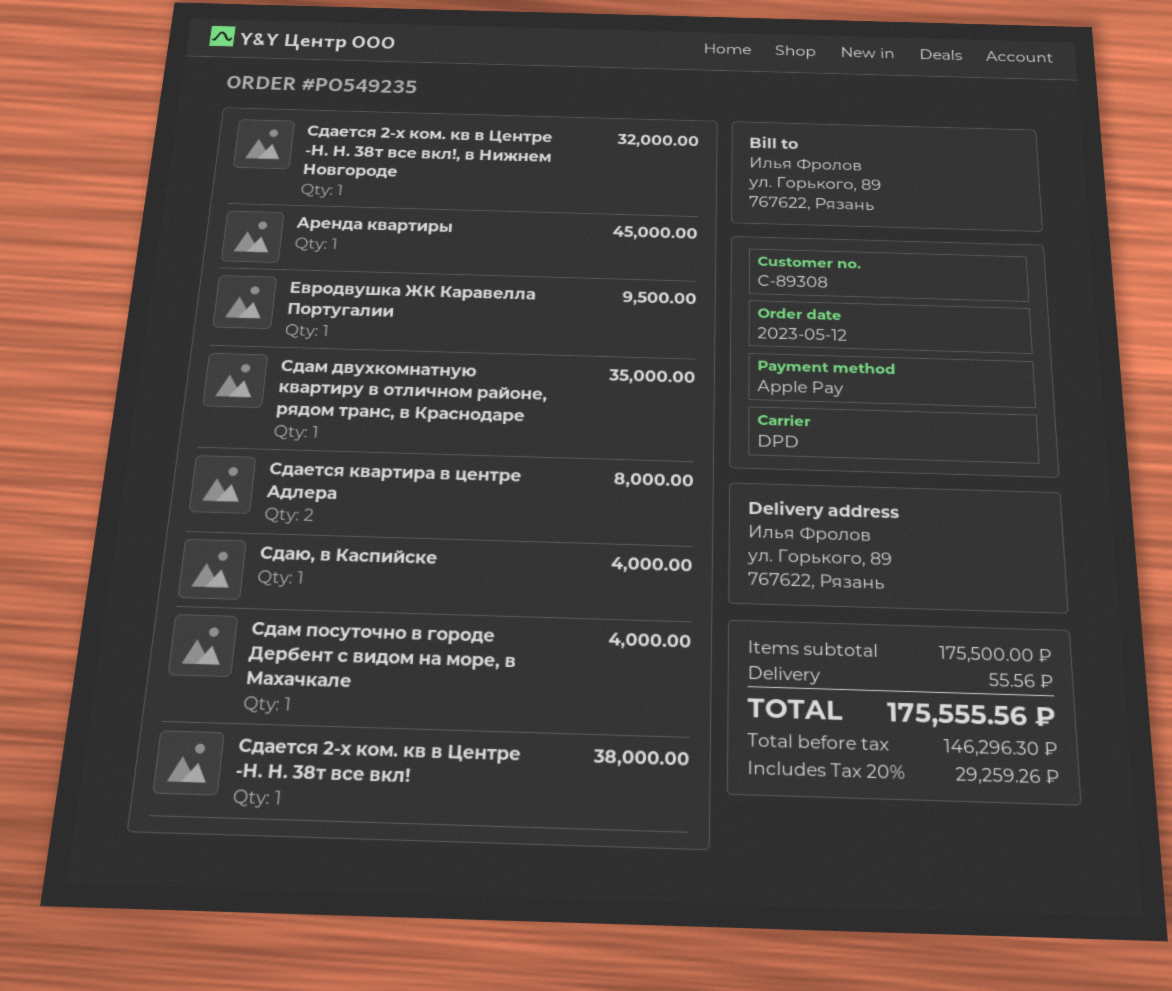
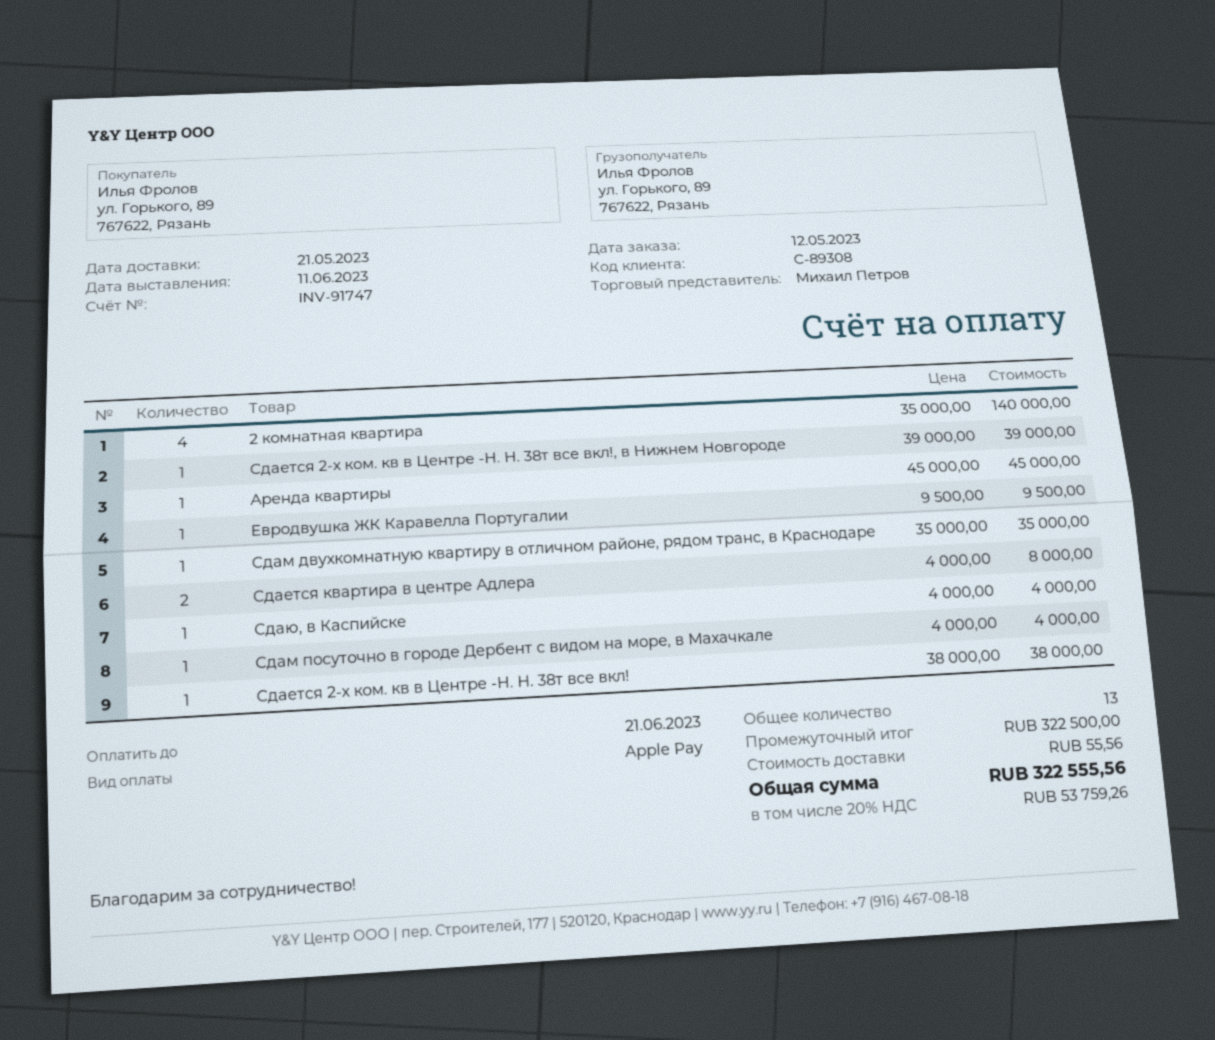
Сдается 2-х ком. кв в Центре -Н. Н. 38т все вкл!, в Нижнем Новгороде: 1 for 32000.00 -> 1 for 39000.00
2 комнатная квартира: none -> 4 for 140000.00
subtotal: 175500.00 -> 322500.00
tax: 20% = 29259.26 -> 20% = 53759.26
total: 175555.56 -> 322555.56

